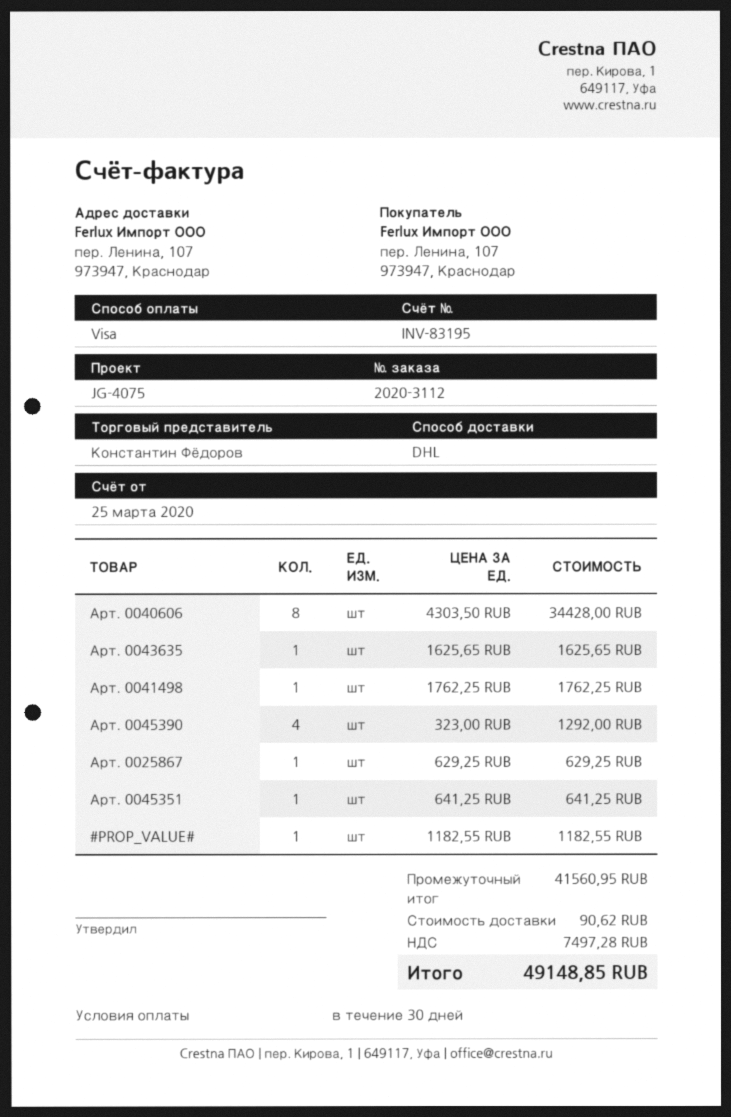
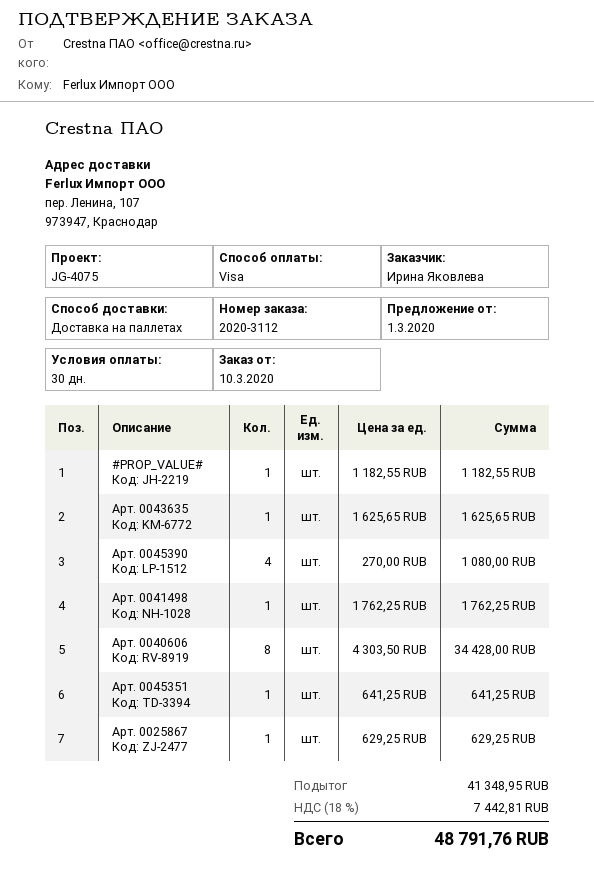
shipping method: DHL -> pallet freight
Арт. 0045390: 4 x 323.00 = 1292.00 -> 4 x 270.00 = 1080.00
subtotal: 41560.95 -> 41348.95
shipping: 90.62 -> none
tax: 7497.28 -> 7442.81
total: 49148.85 -> 48791.76

